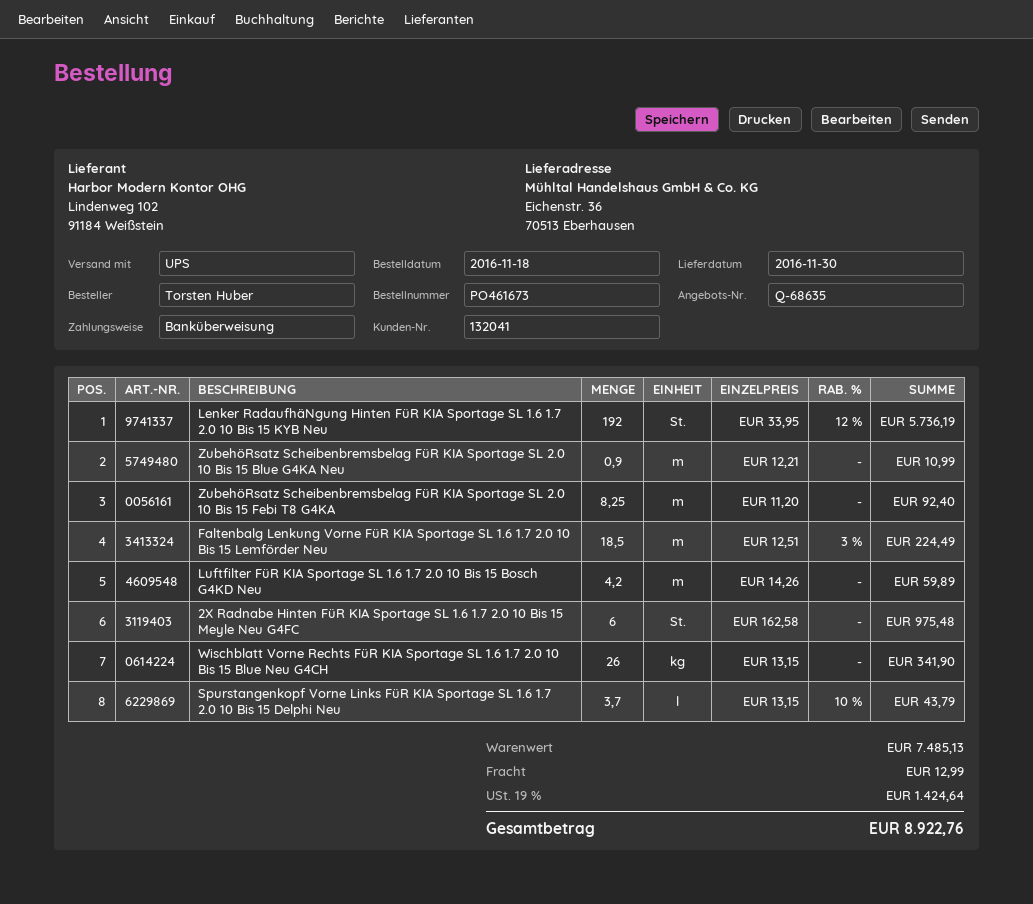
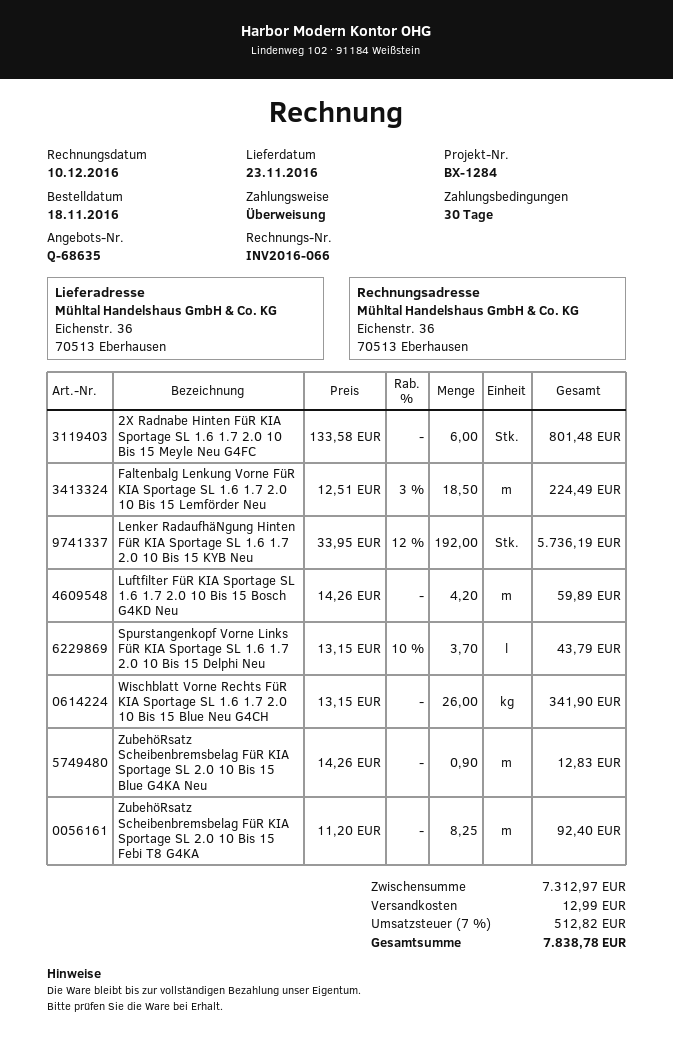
delivery date: 2016-11-30 -> 2016-11-23
ZubehöRsatz Scheibenbremsbelag FüR KIA Sportage SL 2.0 10 Bis 15 Blue G4KA Neu: 0.9 x 12.21 = 10.99 -> 0.9 x 14.26 = 12.83
2X Radnabe Hinten FüR KIA Sportage SL 1.6 1.7 2.0 10 Bis 15 Meyle Neu G4FC: 6 x 162.58 = 975.48 -> 6 x 133.58 = 801.48
subtotal: 7485.13 -> 7312.97
tax: 19% = 1424.64 -> 7% = 512.82
total: 8922.76 -> 7838.78

